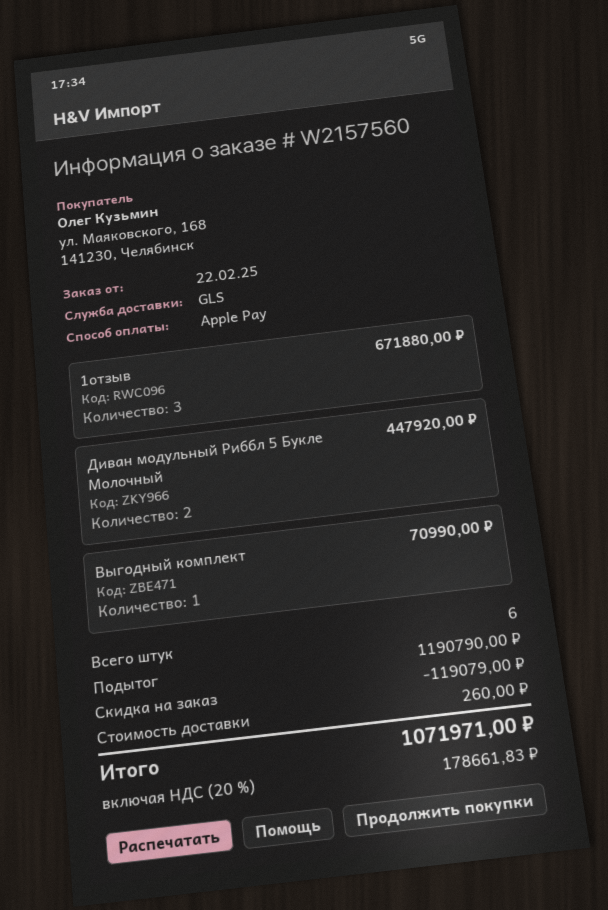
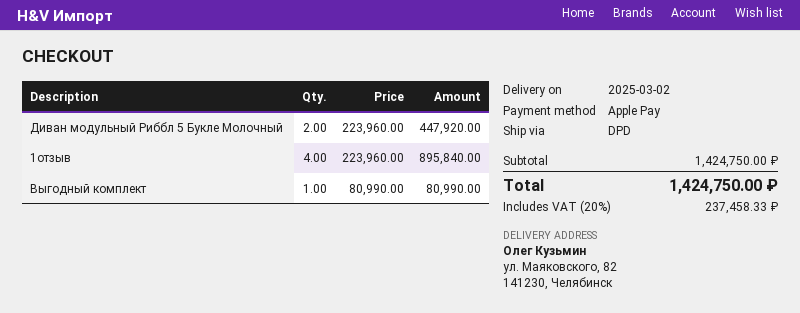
shipping method: GLS -> DPD
1отзыв: 3 for 671880.00 -> 4 for 895840.00
Выгодный комплект: 1 for 70990.00 -> 1 for 80990.00
subtotal: 1190790.00 -> 1424750.00
discount: 119079.00 -> none
shipping: 260.00 -> none
tax: 20% = 178661.83 -> 20% = 237458.33
total: 1071971.00 -> 1424750.00

